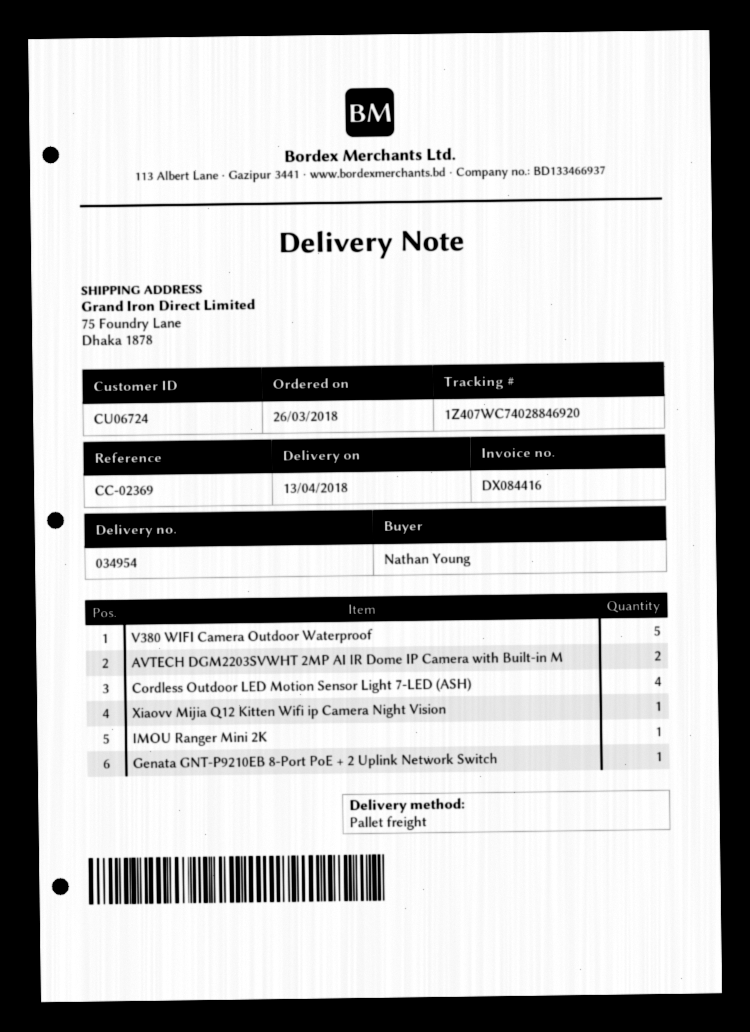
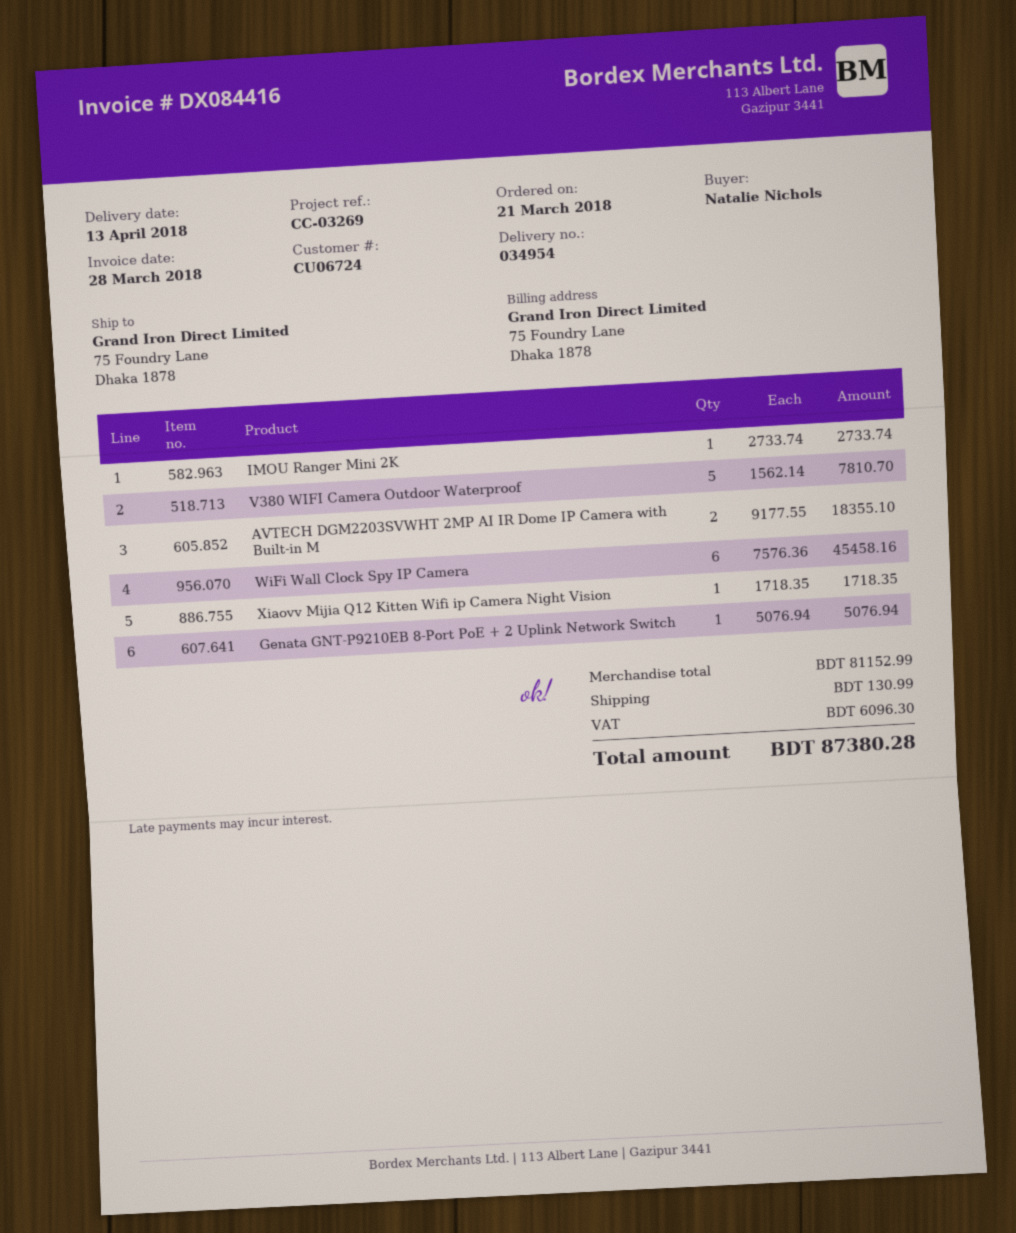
order date: 2018-03-26 -> 2018-03-21
reference: CC-02369 -> CC-03269
ordered by: Nathan Young -> Natalie Nichols
Cordless Outdoor LED Motion Sensor Light 7-LED (ASH): 4 -> none
WiFi Wall Clock Spy IP Camera: none -> 6

